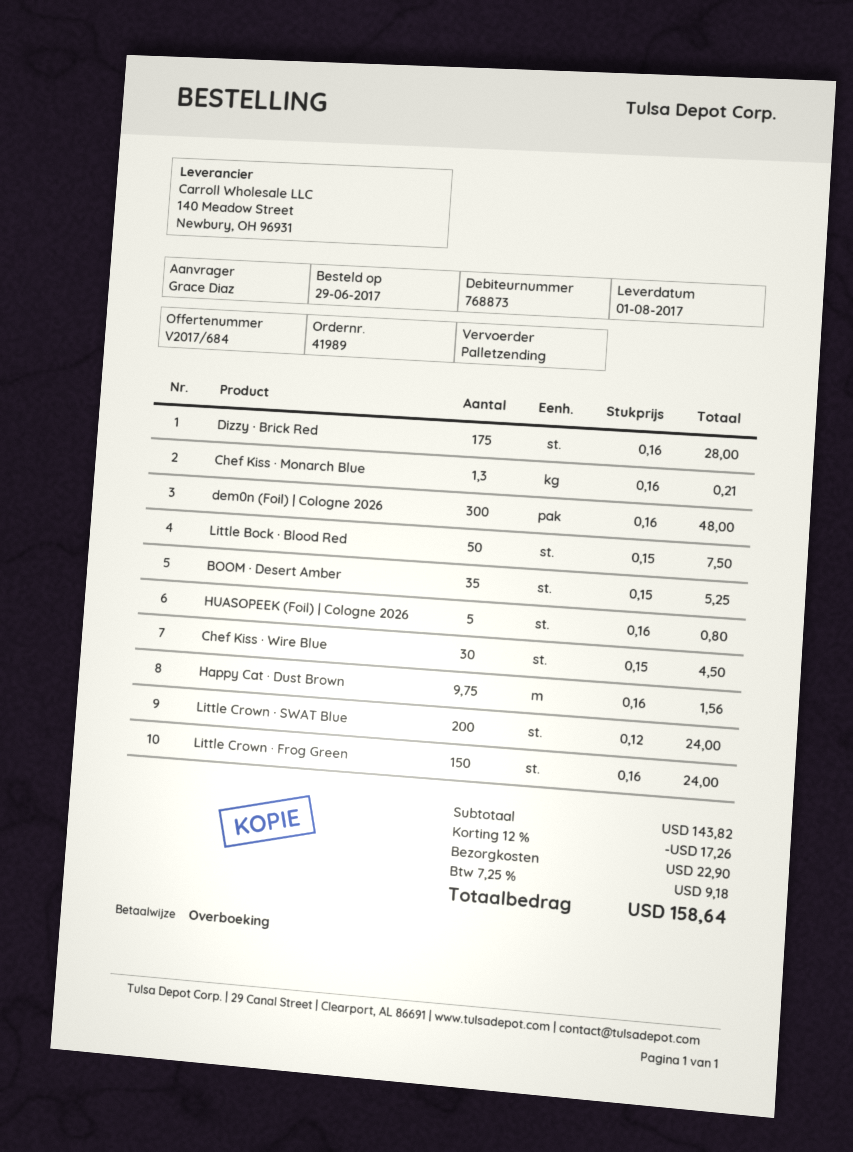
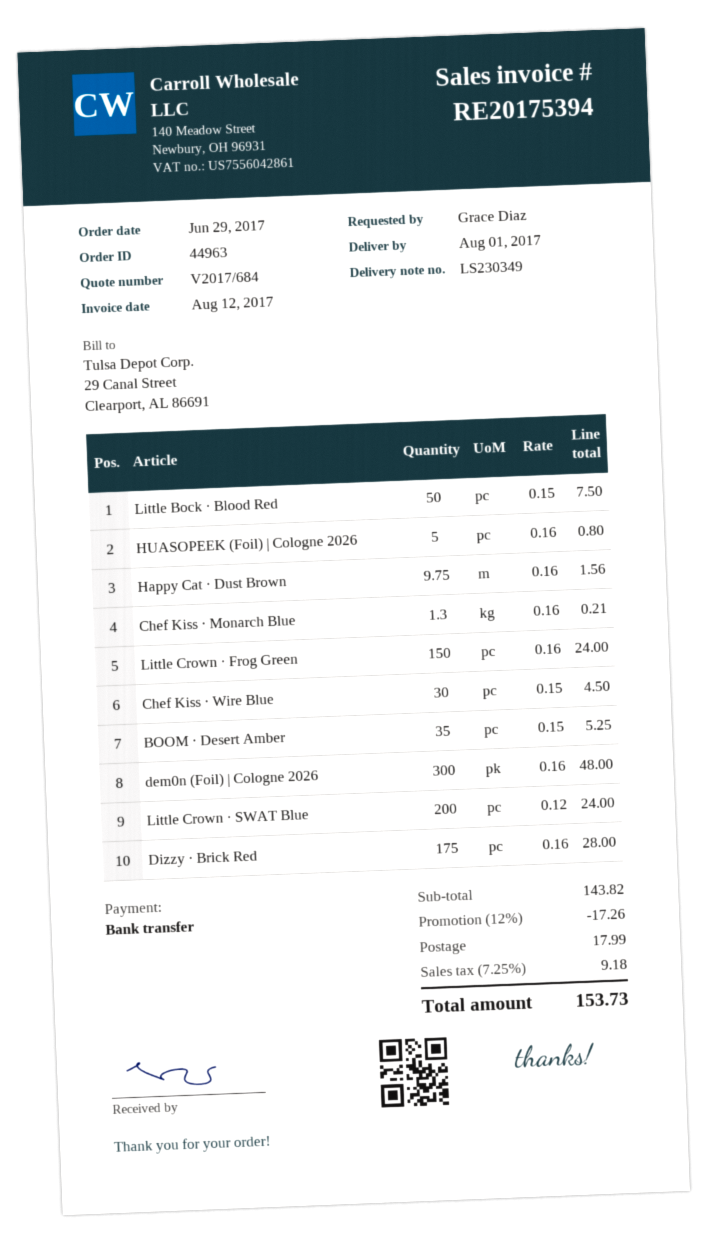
order number: 41989 -> 44963
shipping: 22.90 -> 17.99
total: 158.64 -> 153.73

